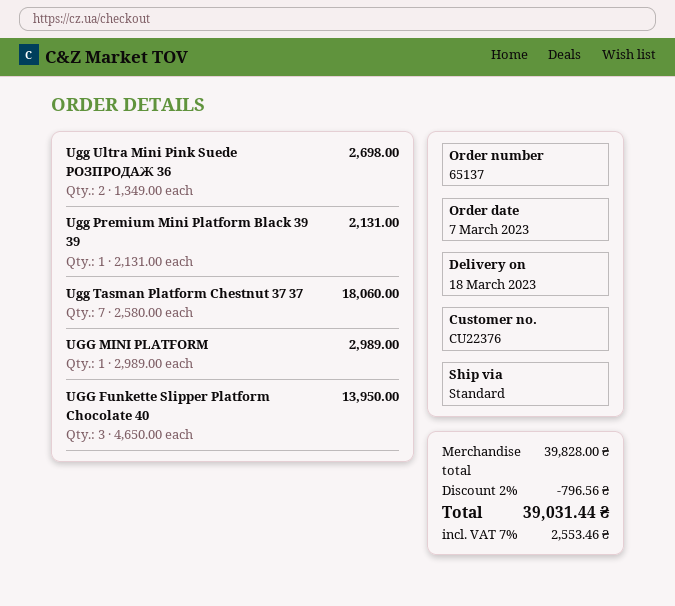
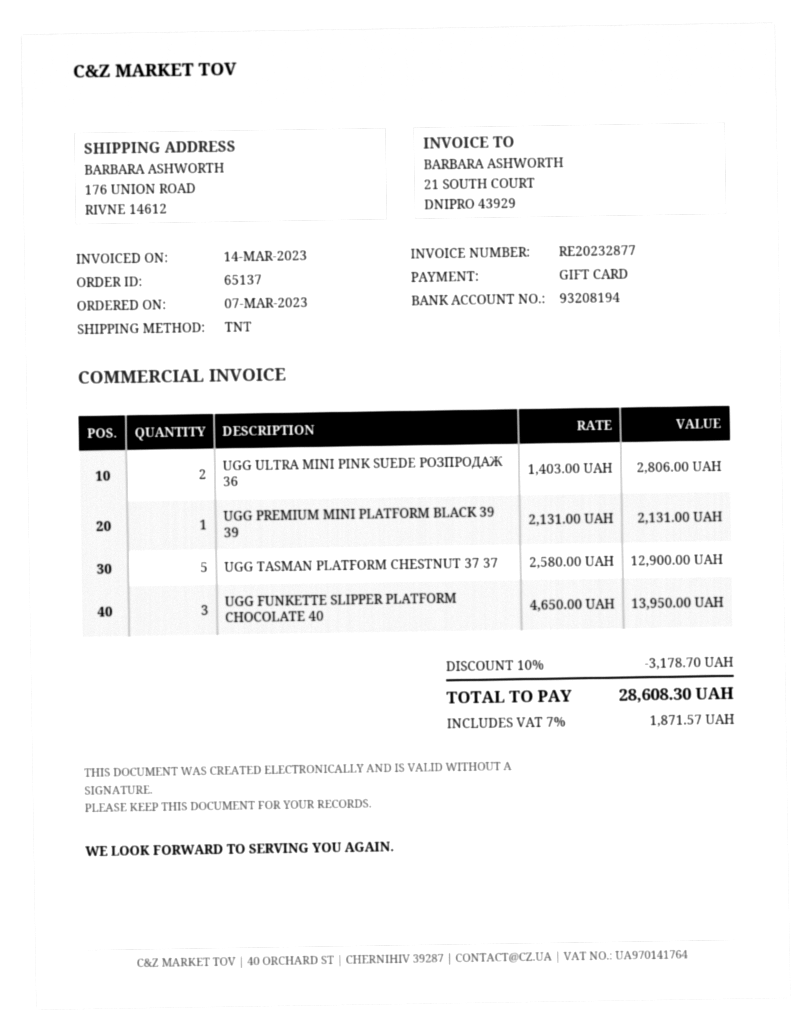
shipping method: standard -> TNT
Ugg Ultra Mini Pink Suede РОЗПРОДАЖ 36: 2 x 1349.00 = 2698.00 -> 2 x 1403.00 = 2806.00
Ugg Tasman Platform Chestnut 37 37: 7 x 2580.00 = 18060.00 -> 5 x 2580.00 = 12900.00
UGG MINI PLATFORM: 1 x 2989.00 = 2989.00 -> none
discount: 2% = 796.56 -> 10% = 3178.70
tax: 7% = 2553.46 -> 7% = 1871.57
total: 39031.44 -> 28608.30

